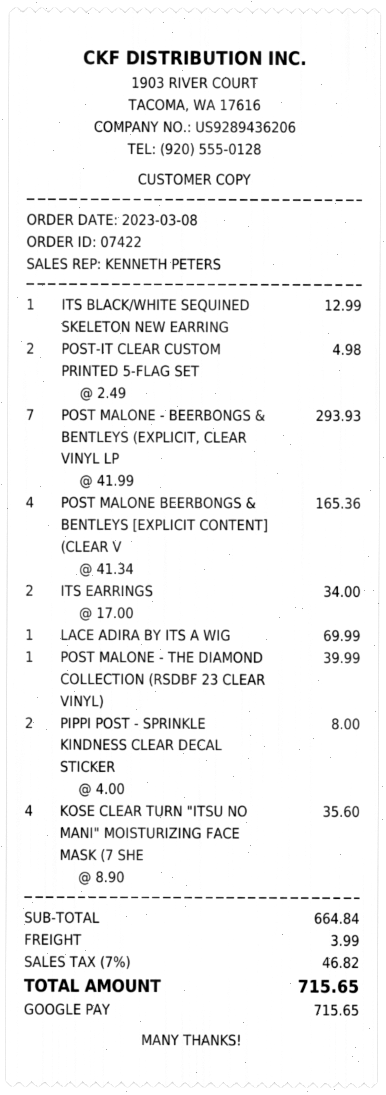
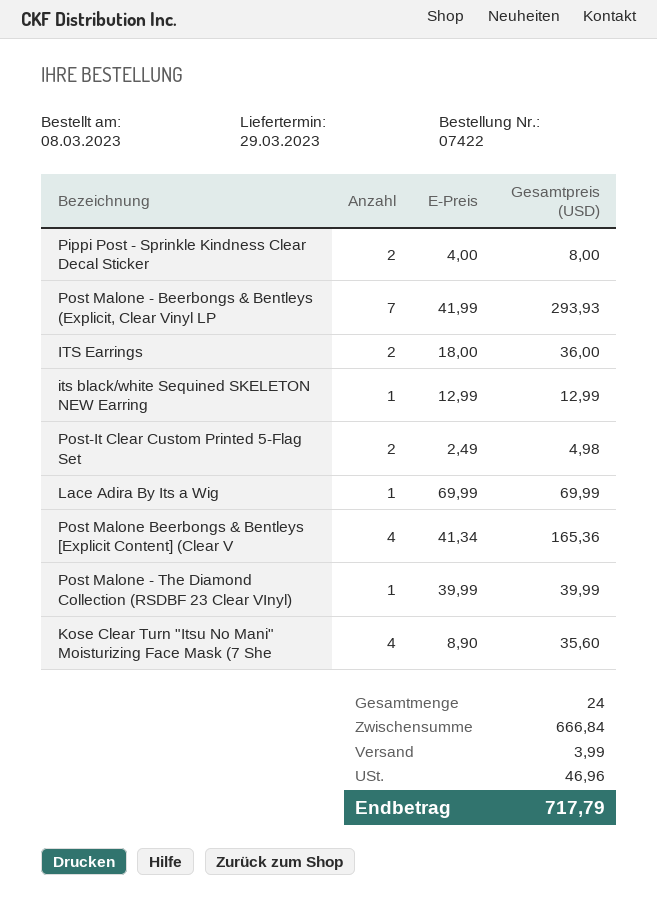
ITS EARRINGS: 2 x 17.00 = 34.00 -> 2 x 18.00 = 36.00
subtotal: 664.84 -> 666.84
tax: 46.82 -> 46.96
total: 715.65 -> 717.79

